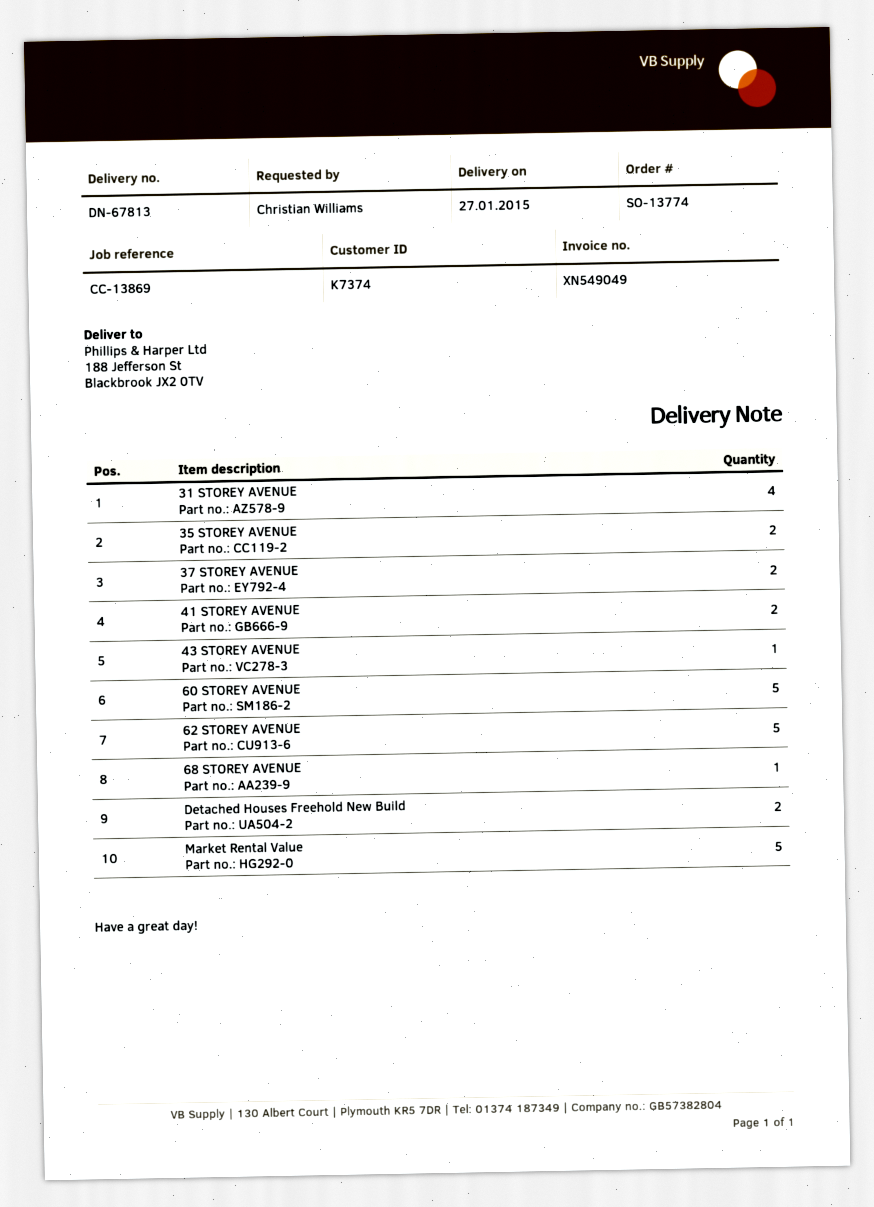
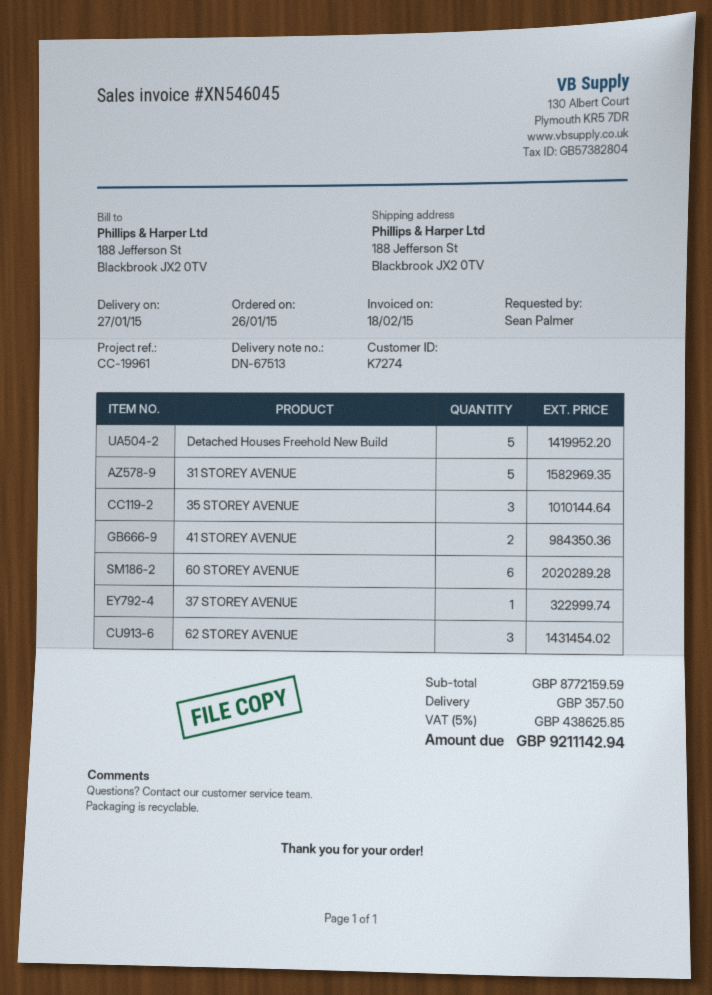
delivery note number: DN-67813 -> DN-67513
invoice number: XN549049 -> XN546045
customer number: K7374 -> K7274
reference: CC-13869 -> CC-19961
ordered by: Christian Williams -> Sean Palmer
31 STOREY AVENUE: 4 -> 5
35 STOREY AVENUE: 2 -> 3
37 STOREY AVENUE: 2 -> 1
43 STOREY AVENUE: 1 -> none
60 STOREY AVENUE: 5 -> 6
62 STOREY AVENUE: 5 -> 3
68 STOREY AVENUE: 1 -> none
Detached Houses Freehold New Build: 2 -> 5
Market Rental Value: 5 -> none

